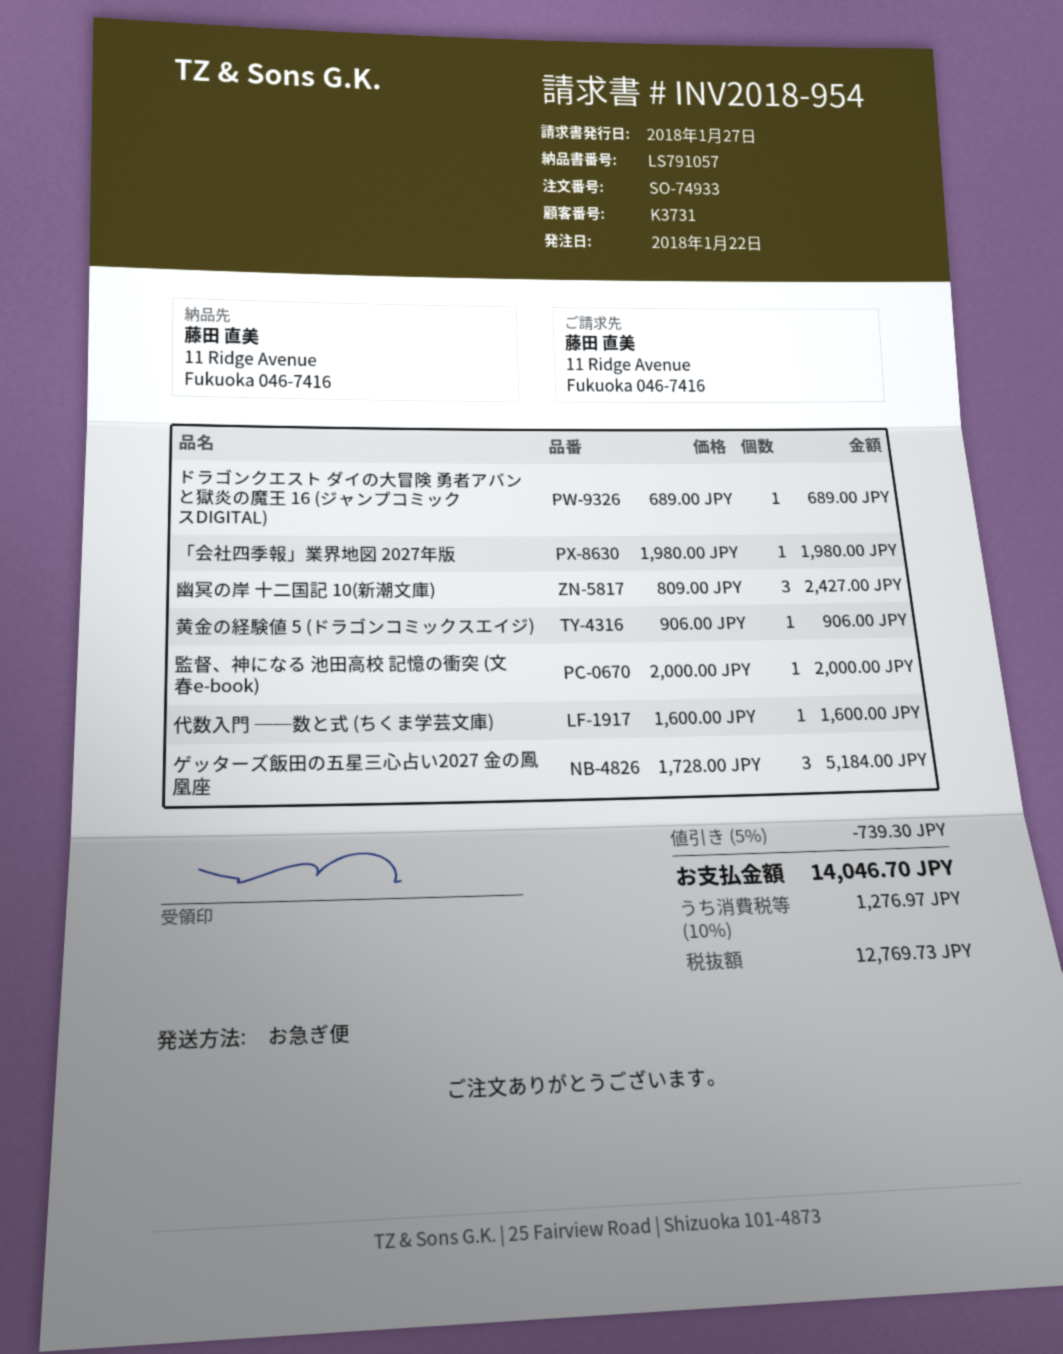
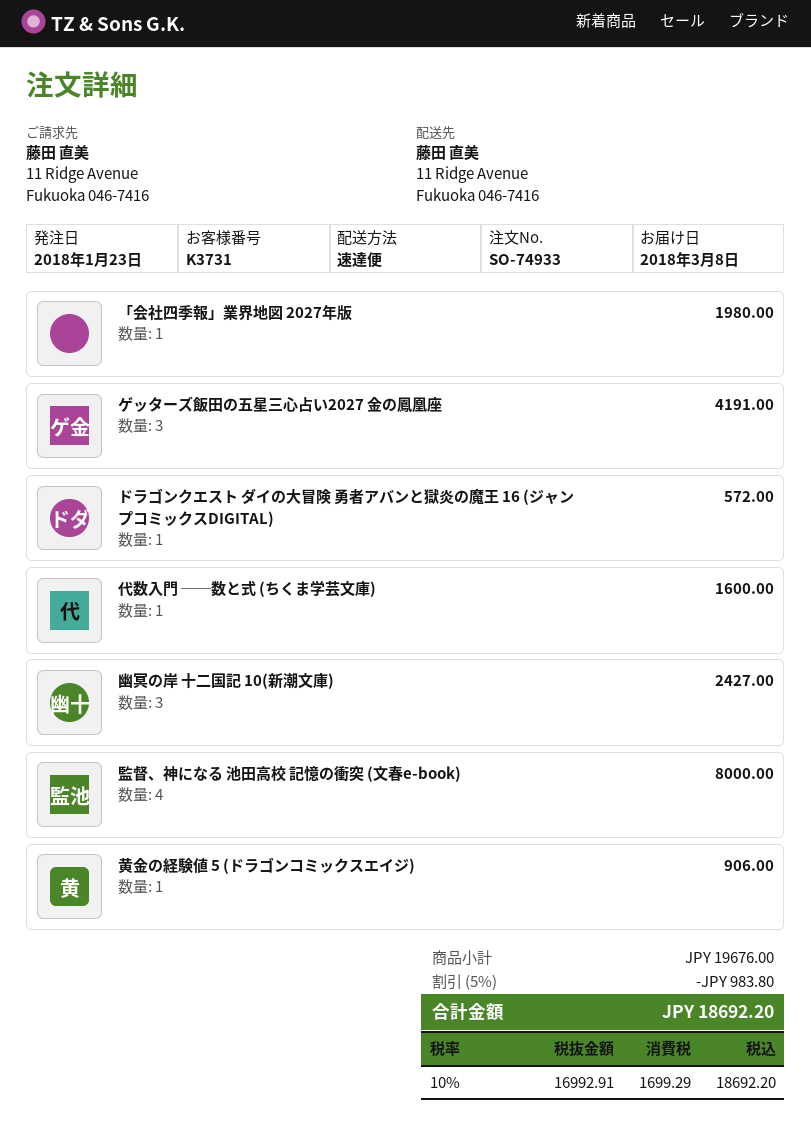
order date: 2018-01-22 -> 2018-01-23
ドラゴンクエスト ダイの大冒険 勇者アバンと獄炎の魔王 16 (ジャンプコミックスDIGITAL): 1 for 689.00 -> 1 for 572.00
監督、神になる 池田高校 記憶の衝突 (文春e-book): 1 for 2000.00 -> 4 for 8000.00
ゲッターズ飯田の五星三心占い2027 金の鳳凰座: 3 for 5184.00 -> 3 for 4191.00
discount: 5% = 739.30 -> 5% = 983.80
net: 12769.73 -> 16992.91
tax: 10% = 1276.97 -> 10% = 1699.29
total: 14046.70 -> 18692.20

